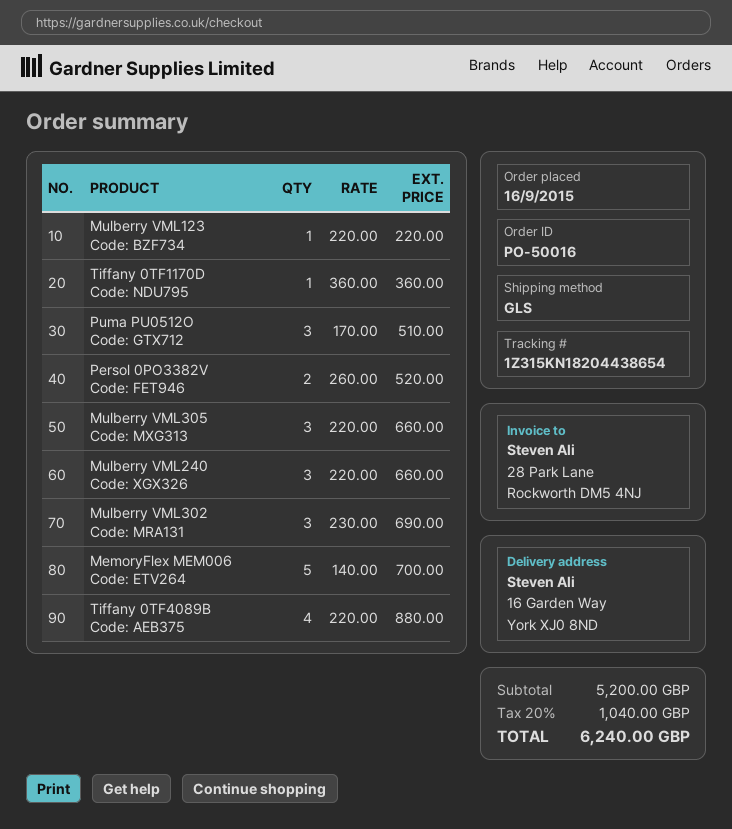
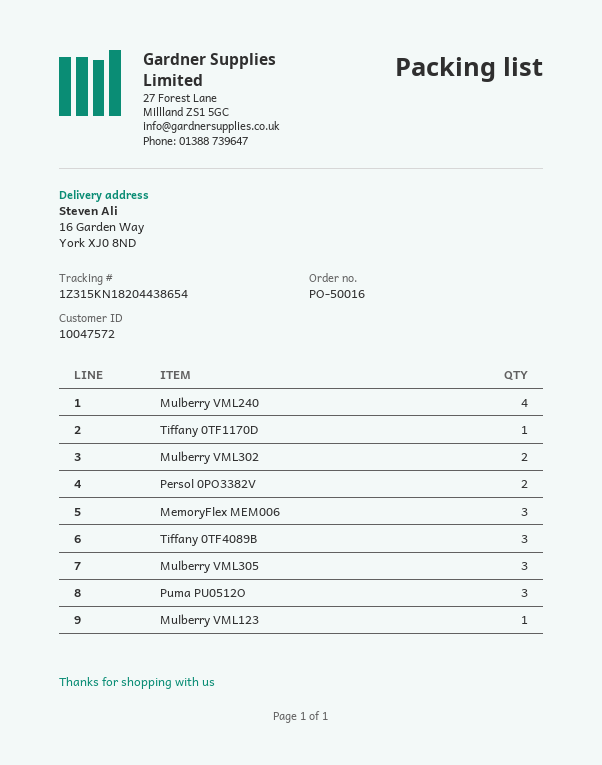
Mulberry VML240: 3 -> 4
Mulberry VML302: 3 -> 2
MemoryFlex MEM006: 5 -> 3
Tiffany 0TF4089B: 4 -> 3

